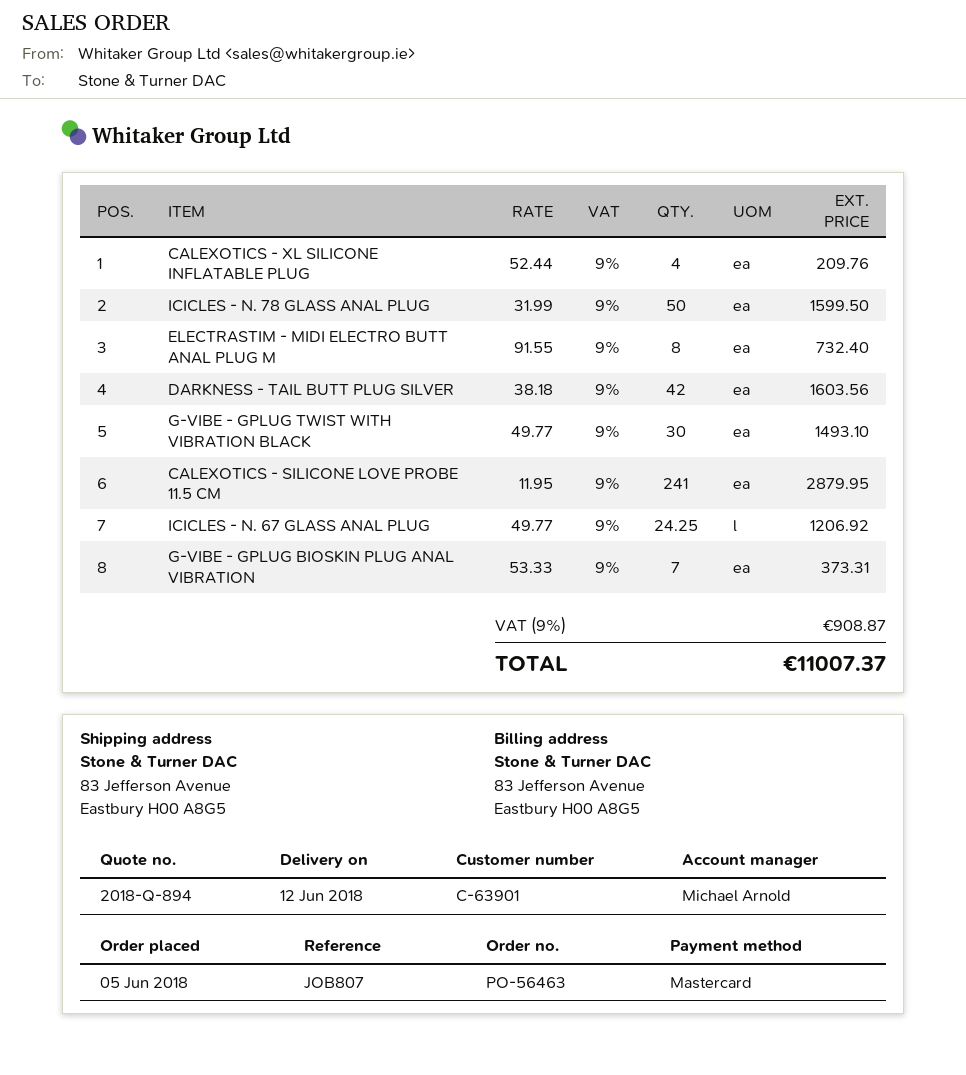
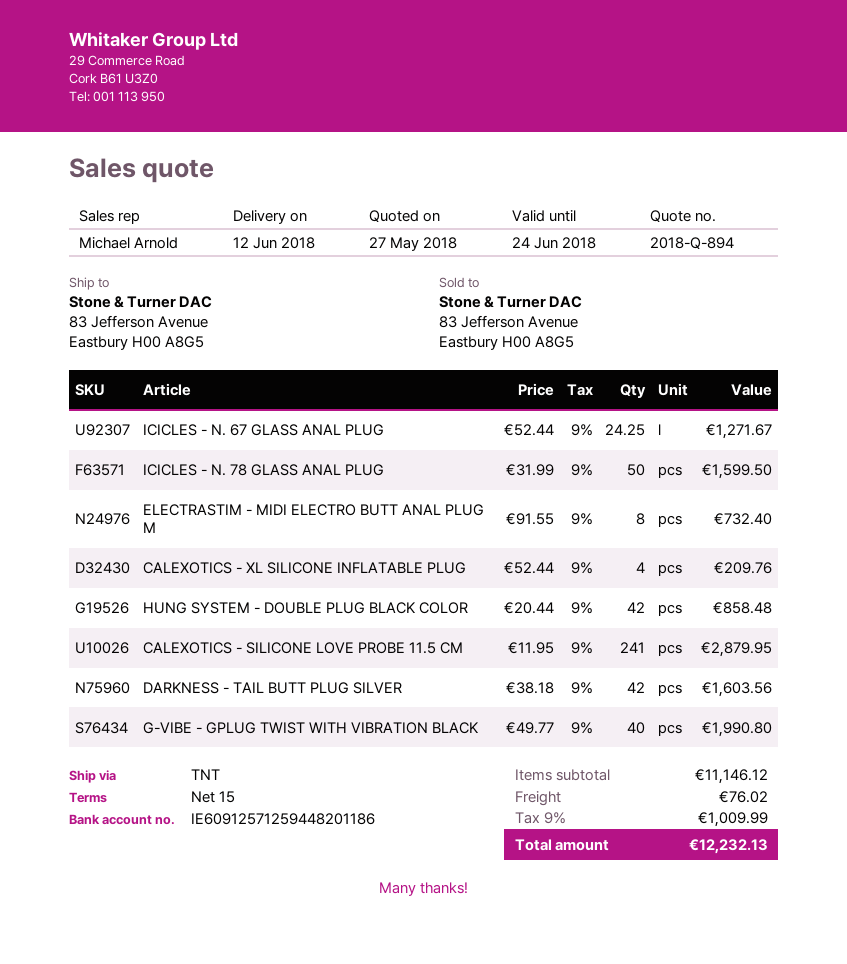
G-VIBE - GPLUG TWIST WITH VIBRATION BLACK: 30 x 49.77 = 1493.10 -> 40 x 49.77 = 1990.80
ICICLES - N. 67 GLASS ANAL PLUG: 24.25 x 49.77 = 1206.92 -> 24.25 x 52.44 = 1271.67
G-VIBE - GPLUG BIOSKIN PLUG ANAL VIBRATION: 7 x 53.33 = 373.31 -> none
HUNG SYSTEM - DOUBLE PLUG BLACK COLOR: none -> 42 x 20.44 = 858.48
shipping: none -> 76.02
tax: 9% = 908.87 -> 9% = 1009.99
total: 11007.37 -> 12232.13

